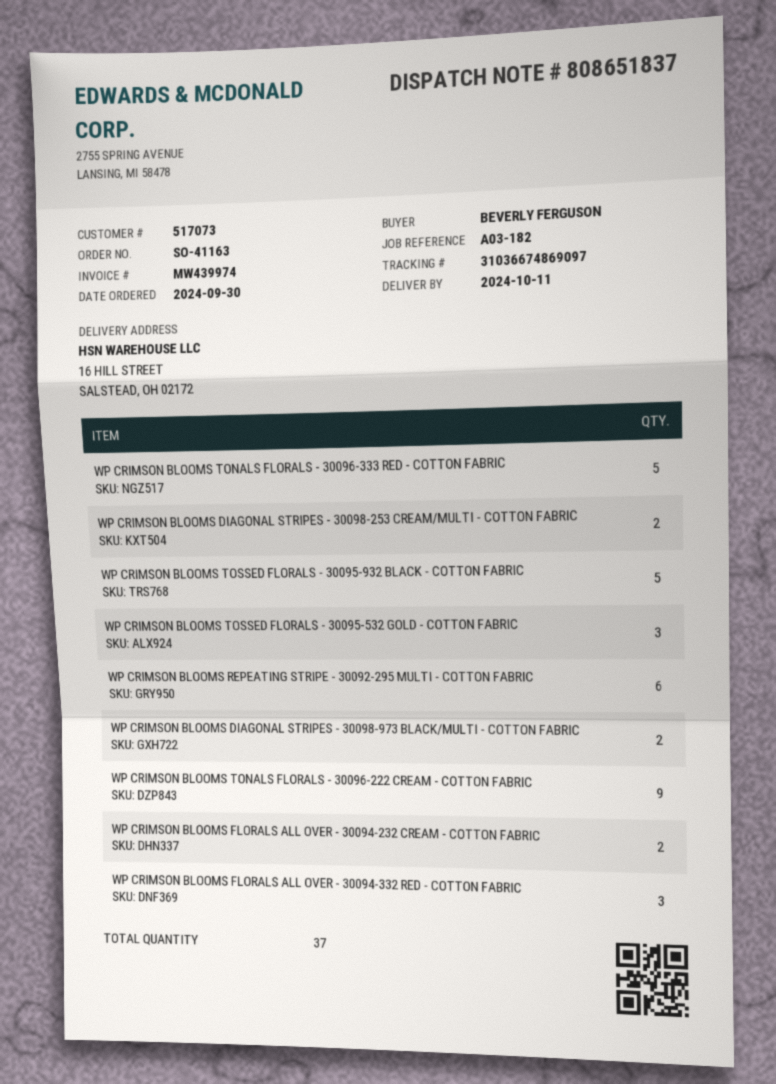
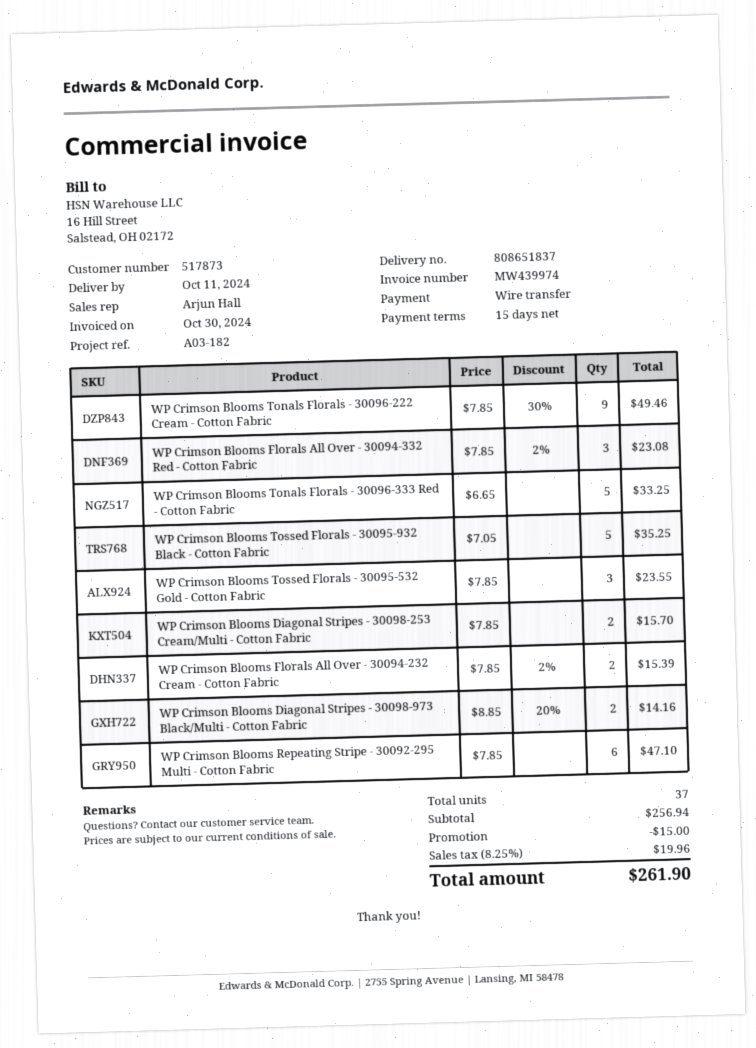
customer number: 517073 -> 517873

